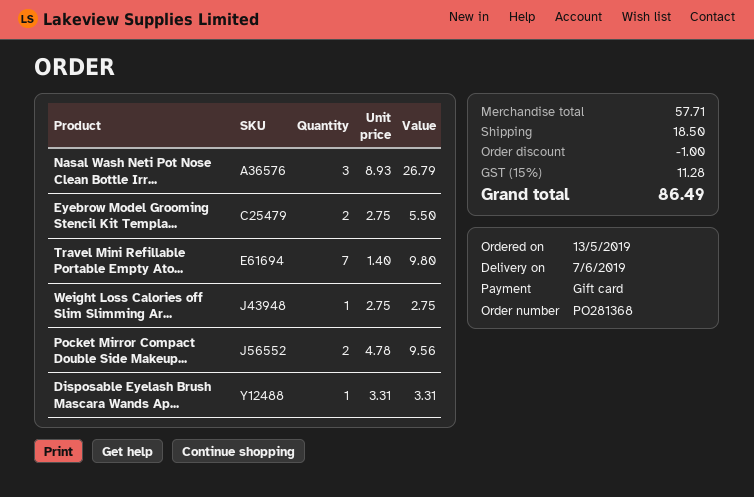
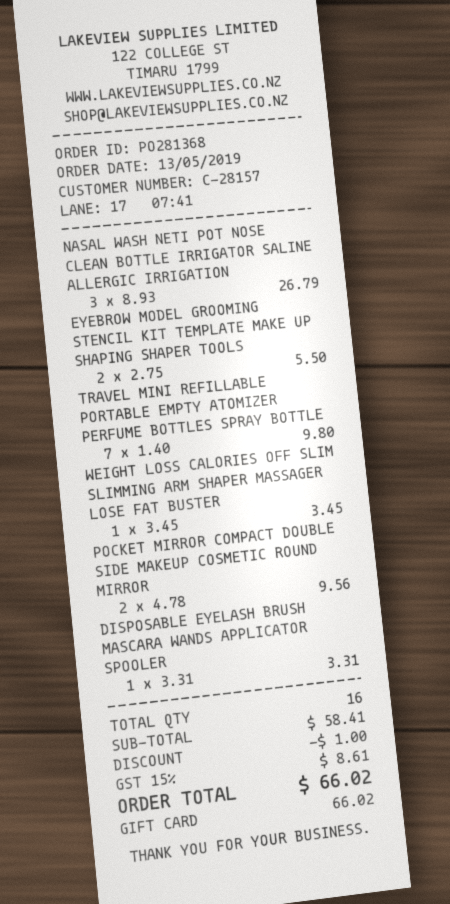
Weight Loss Calories off Slim Slimming Ar...: 1 x 2.75 = 2.75 -> 1 x 3.45 = 3.45
subtotal: 57.71 -> 58.41
shipping: 18.50 -> none
tax: 15% = 11.28 -> 15% = 8.61
total: 86.49 -> 66.02

